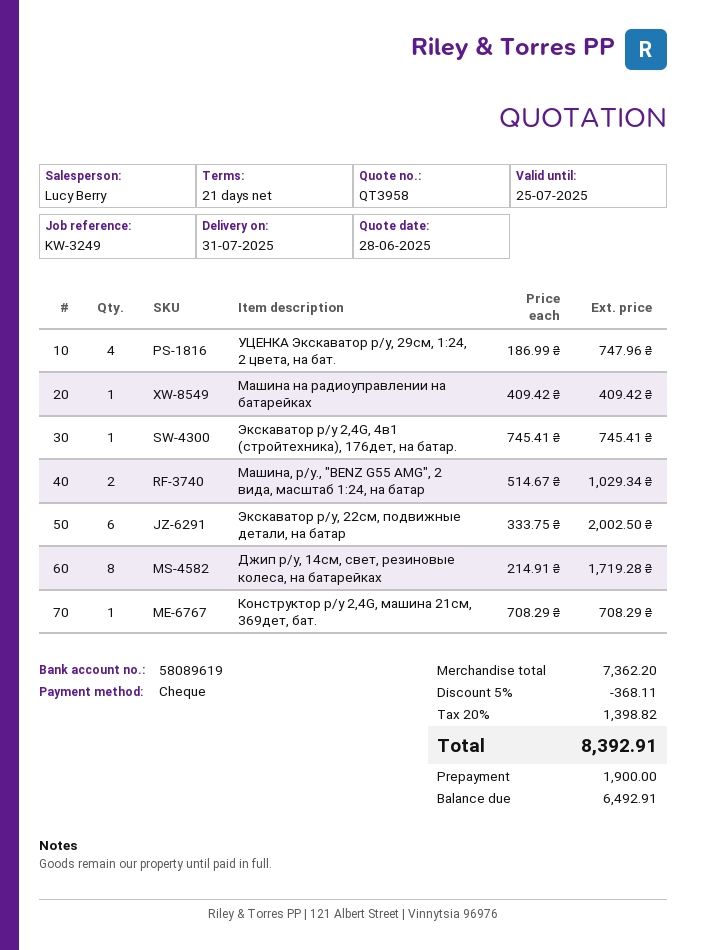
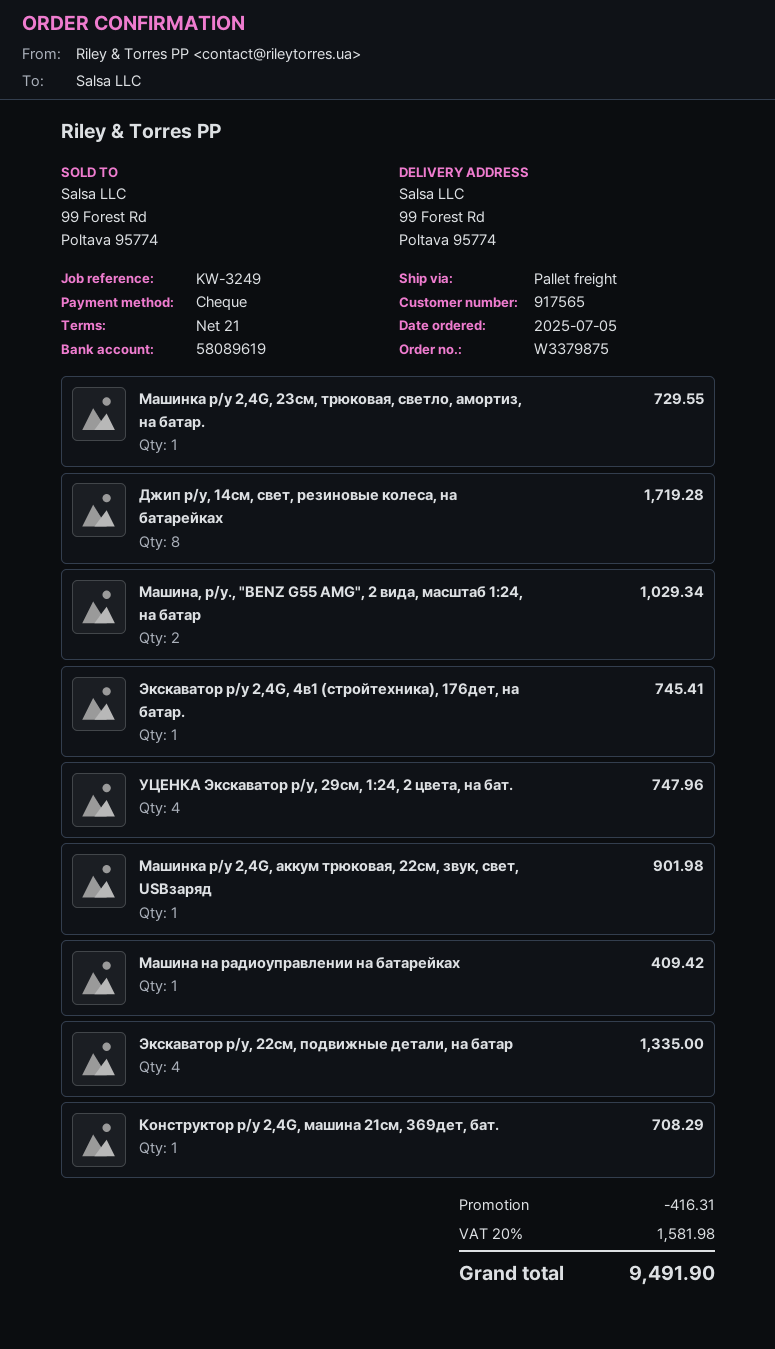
Экскаватор р/у, 22см, подвижные детали, на батар: 6 for 2002.50 -> 4 for 1335.00
Машинка р/у 2,4G, 23см, трюковая, светло, амортиз, на батар.: none -> 1 for 729.55
Машинка р/у 2,4G, аккум трюковая, 22см, звук, свет, USBзаряд: none -> 1 for 901.98
discount: 368.11 -> 416.31
tax: 20% = 1398.82 -> 20% = 1581.98
total: 8392.91 -> 9491.90

